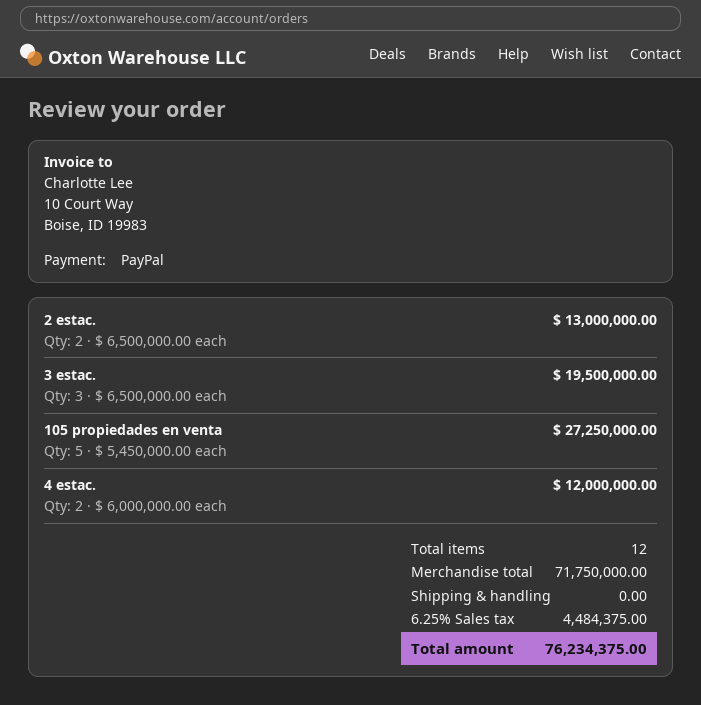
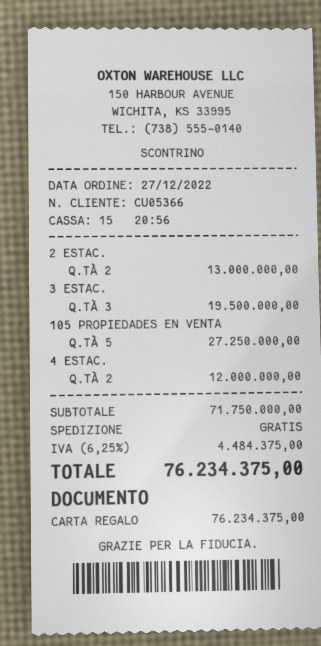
payment method: PayPal -> gift card

